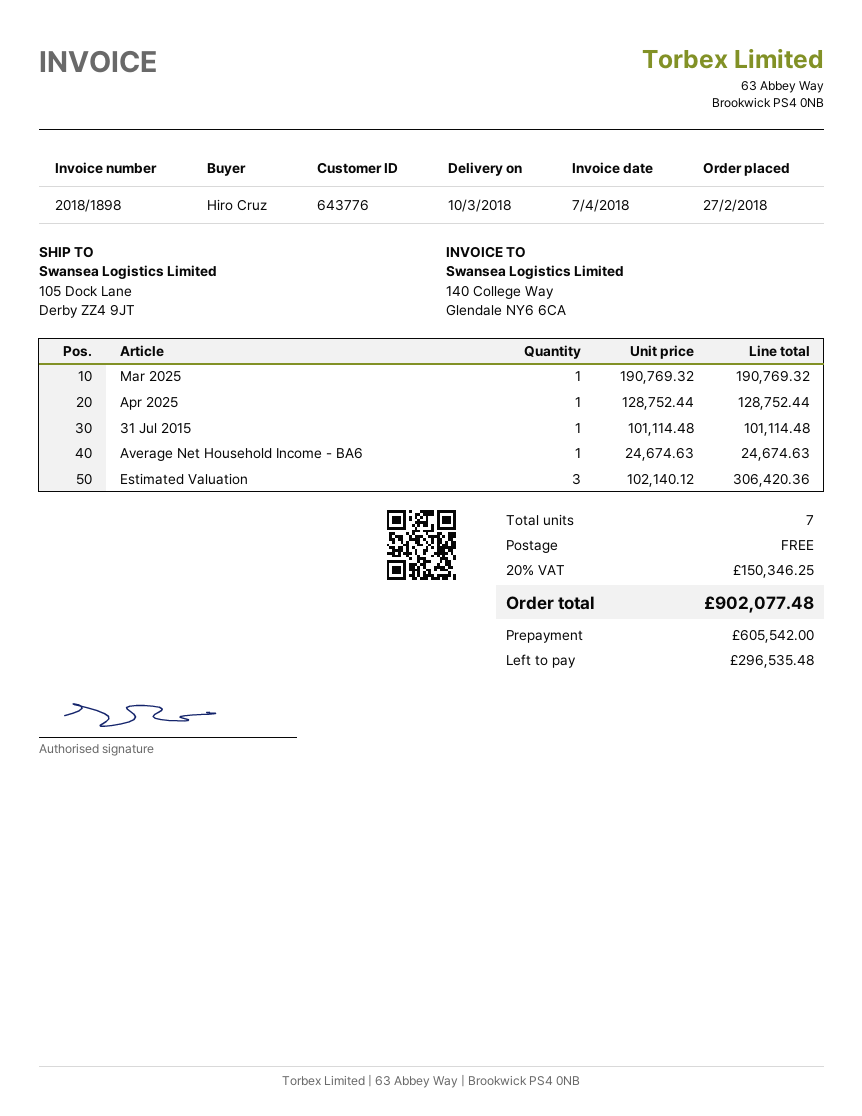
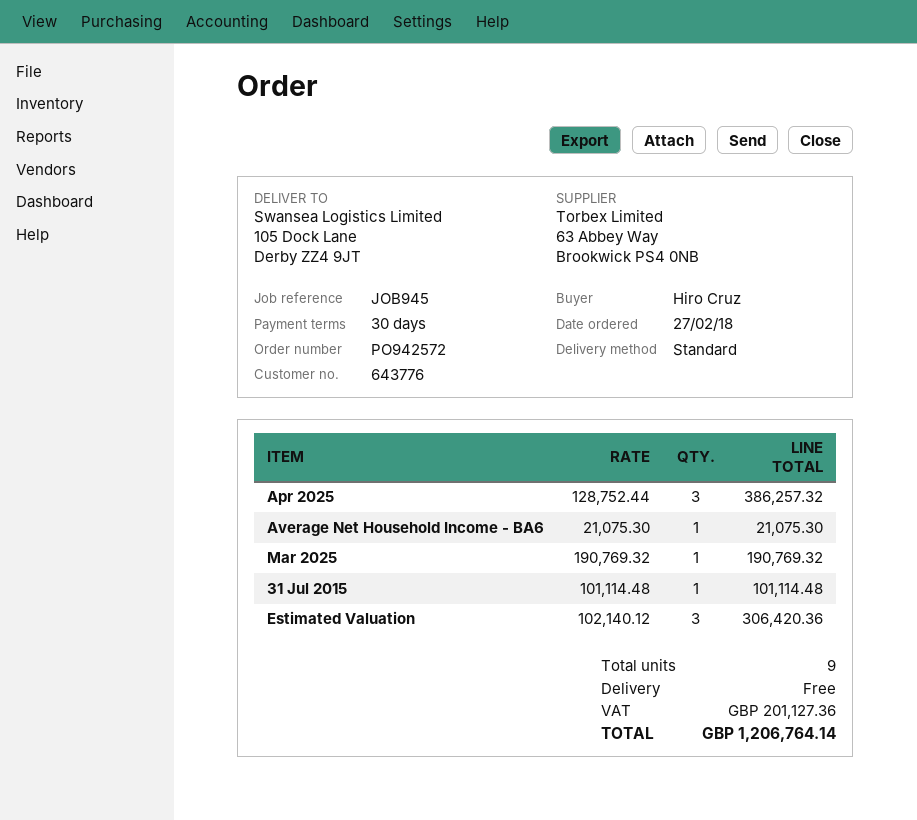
Apr 2025: 1 x 128752.44 = 128752.44 -> 3 x 128752.44 = 386257.32
Average Net Household Income - BA6: 1 x 24674.63 = 24674.63 -> 1 x 21075.30 = 21075.30
total quantity: 7 -> 9
tax: 150346.25 -> 201127.36
total: 902077.48 -> 1206764.14

